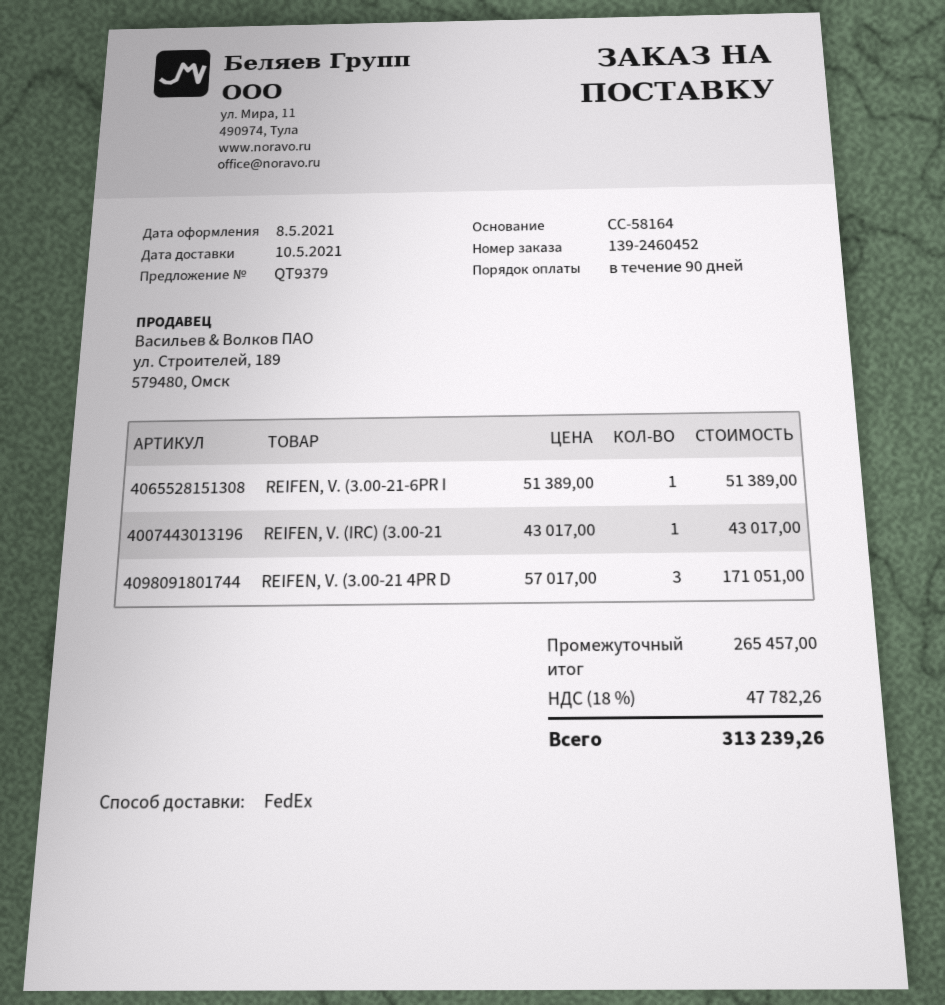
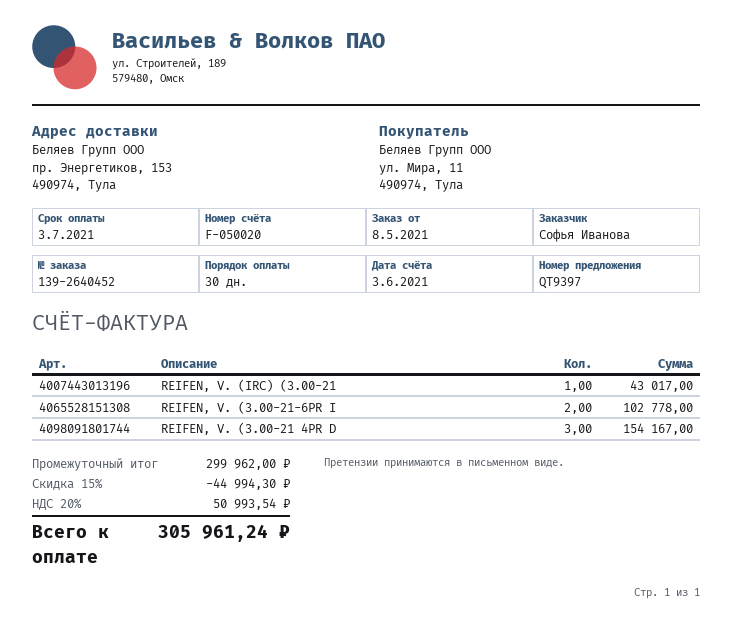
quote number: QT9379 -> QT9397
order number: 139-2460452 -> 139-2640452
payment terms: 90 days -> 30 days
REIFEN, V. (3.00-21-6PR I: 1 for 51389.00 -> 2 for 102778.00
REIFEN, V. (3.00-21 4PR D: 3 for 171051.00 -> 3 for 154167.00
subtotal: 265457.00 -> 299962.00
discount: none -> 15% = 44994.30
tax: 18% = 47782.26 -> 20% = 50993.54
total: 313239.26 -> 305961.24

